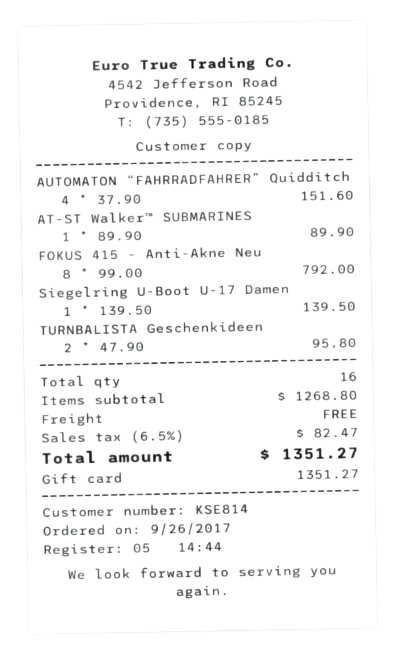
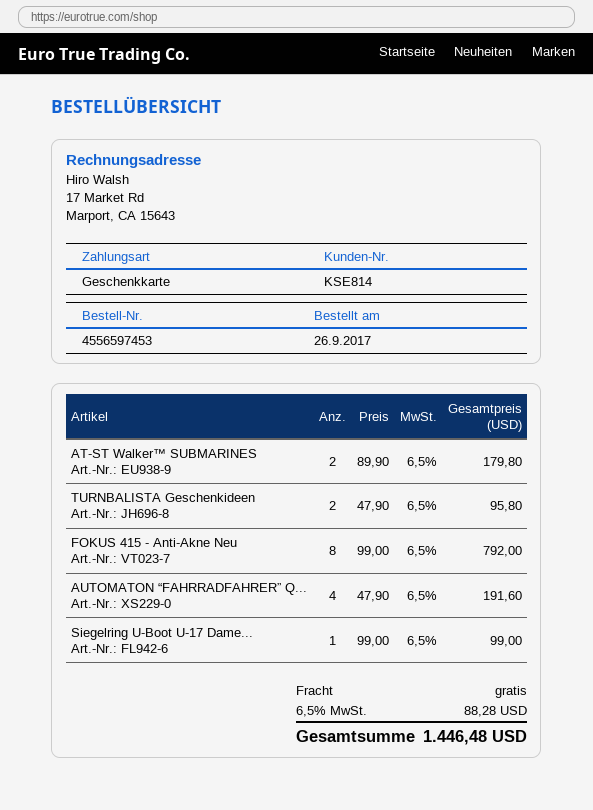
AUTOMATON “FAHRRADFAHRER” Quidditch: 4 x 37.90 = 151.60 -> 4 x 47.90 = 191.60
AT-ST Walker™ SUBMARINES: 1 x 89.90 = 89.90 -> 2 x 89.90 = 179.80
Siegelring U-Boot U-17 Damen: 1 x 139.50 = 139.50 -> 1 x 99.00 = 99.00
tax: 6.5% = 82.47 -> 6.5% = 88.28
total: 1351.27 -> 1446.48

